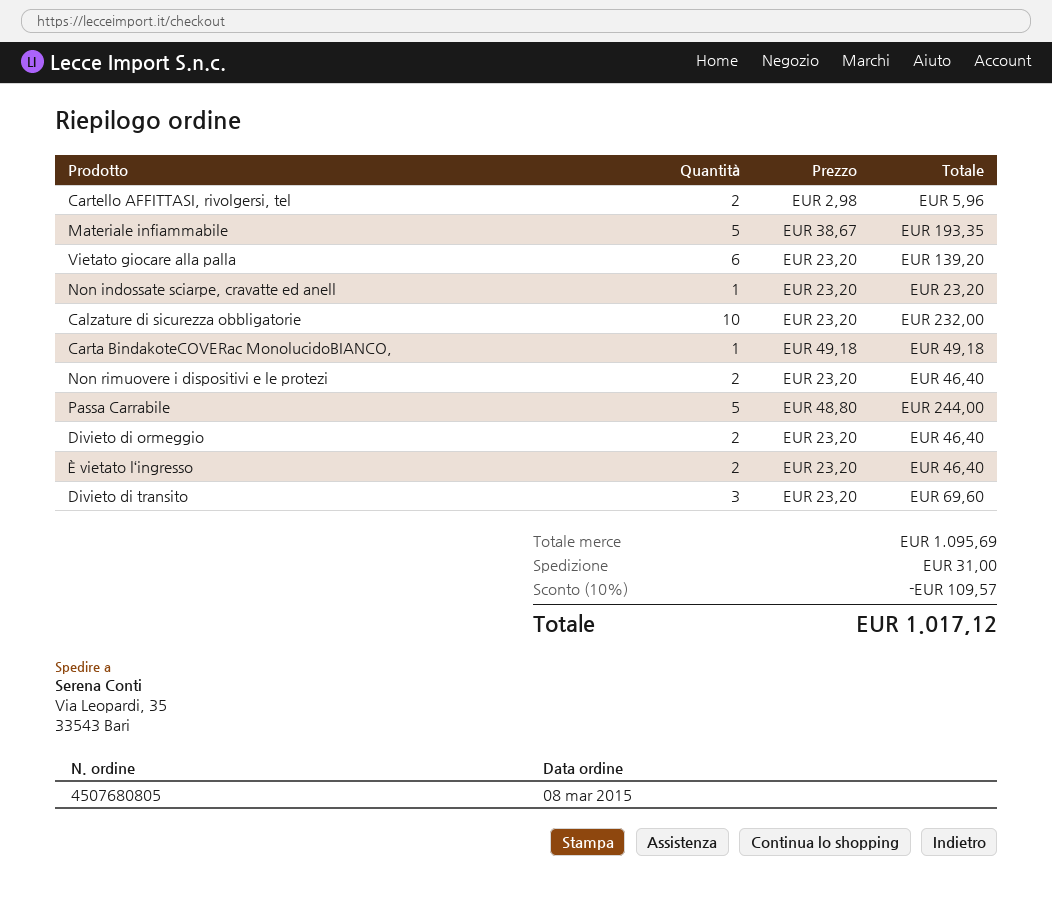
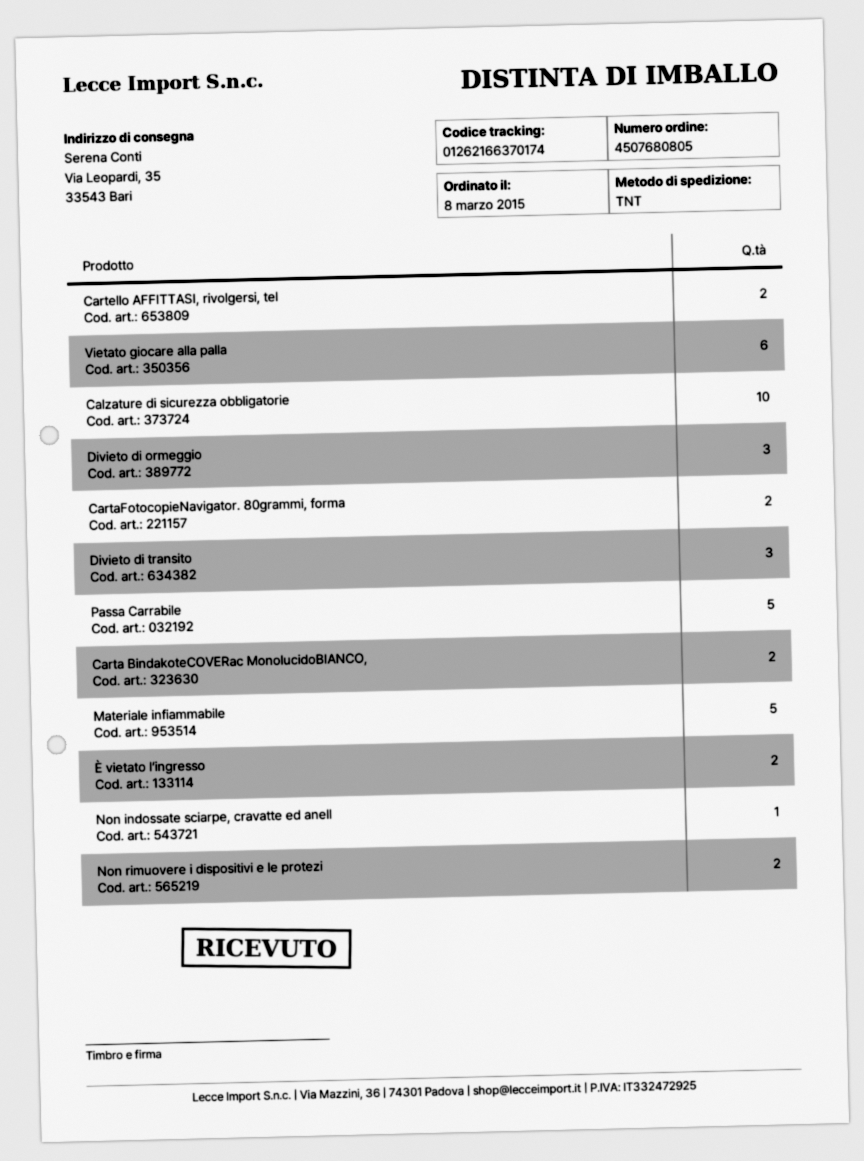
Carta BindakoteCOVERac MonolucidoBIANCO,: 1 -> 2
Divieto di ormeggio: 2 -> 3
CartaFotocopieNavigator. 80grammi, forma: none -> 2

